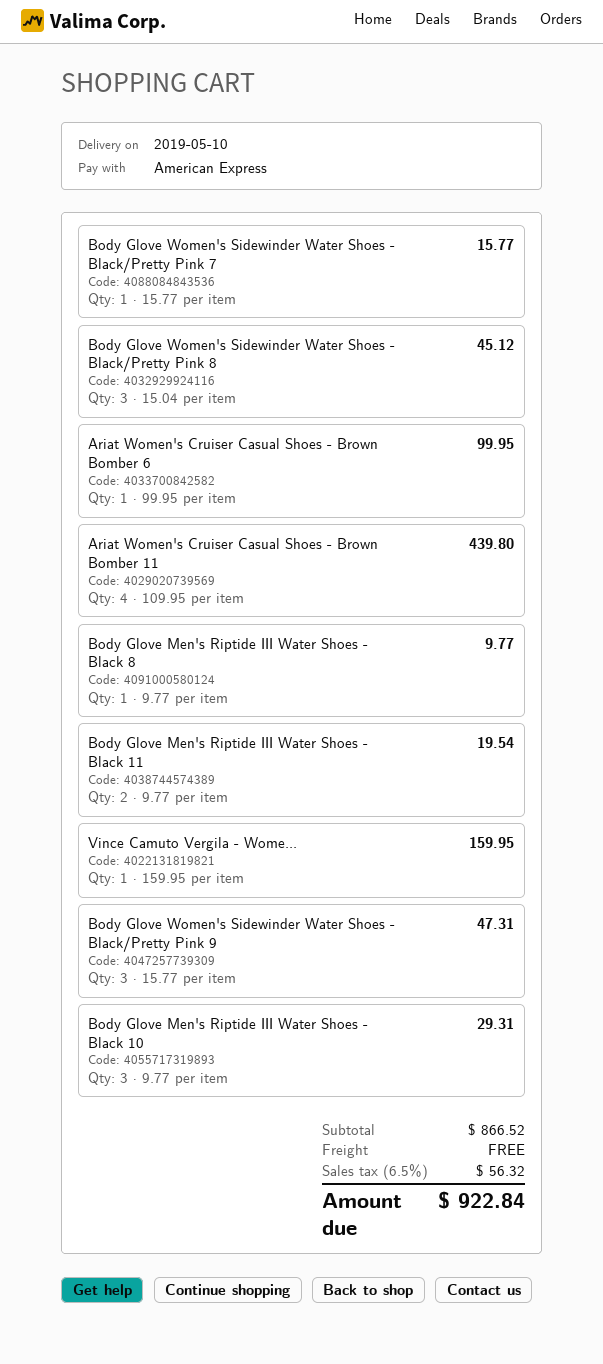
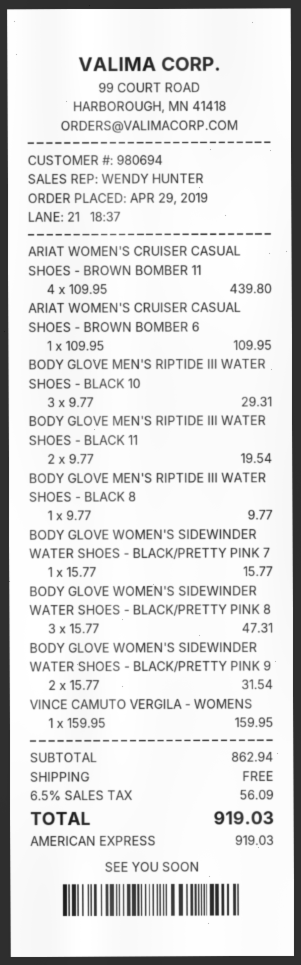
Body Glove Women's Sidewinder Water Shoes - Black/Pretty Pink 8: 3 x 15.04 = 45.12 -> 3 x 15.77 = 47.31
Ariat Women's Cruiser Casual Shoes - Brown Bomber 6: 1 x 99.95 = 99.95 -> 1 x 109.95 = 109.95
Body Glove Women's Sidewinder Water Shoes - Black/Pretty Pink 9: 3 x 15.77 = 47.31 -> 2 x 15.77 = 31.54
subtotal: 866.52 -> 862.94
tax: 6.5% = 56.32 -> 6.5% = 56.09
total: 922.84 -> 919.03

